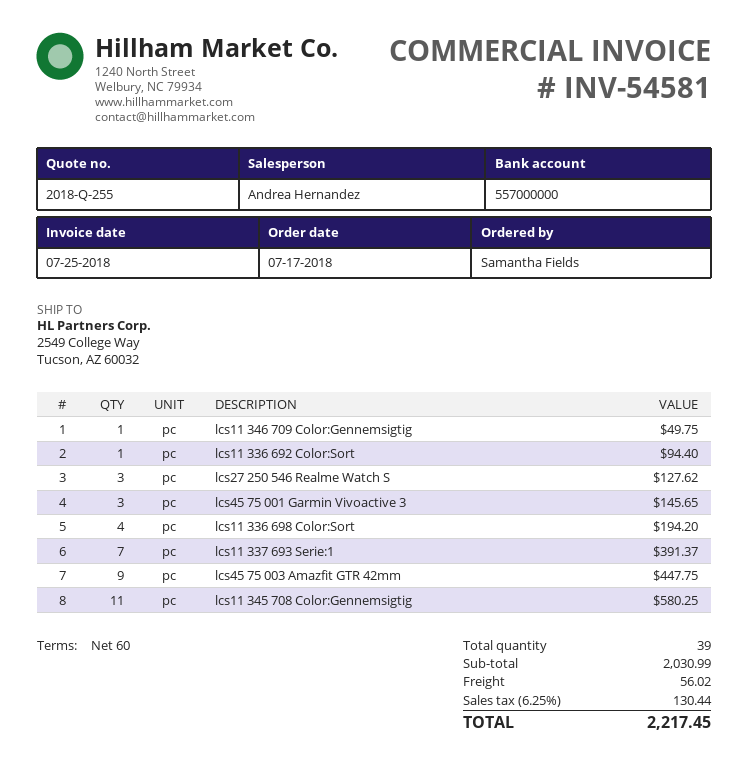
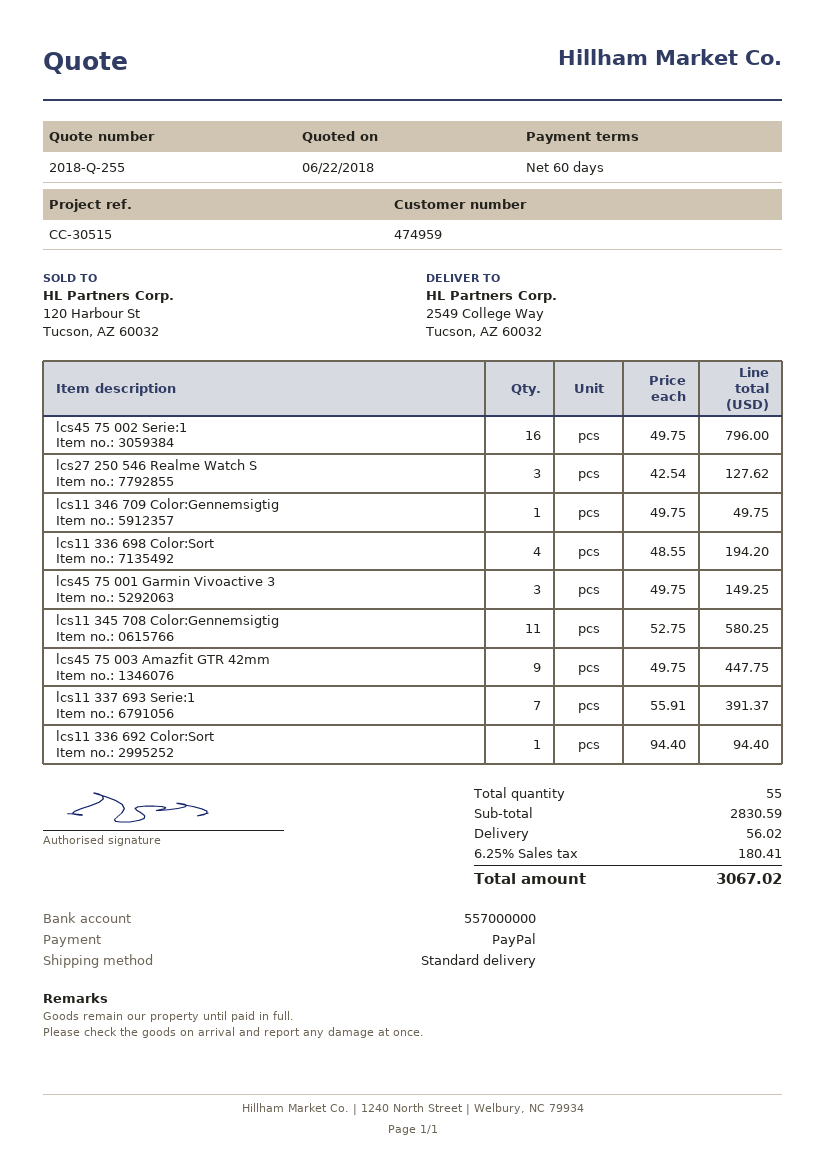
lcs45 75 001 Garmin Vivoactive 3: 3 for 145.65 -> 3 for 149.25
lcs45 75 002 Serie:1: none -> 16 for 796.00
total quantity: 39 -> 55
subtotal: 2030.99 -> 2830.59
tax: 6.25% = 130.44 -> 6.25% = 180.41
total: 2217.45 -> 3067.02

